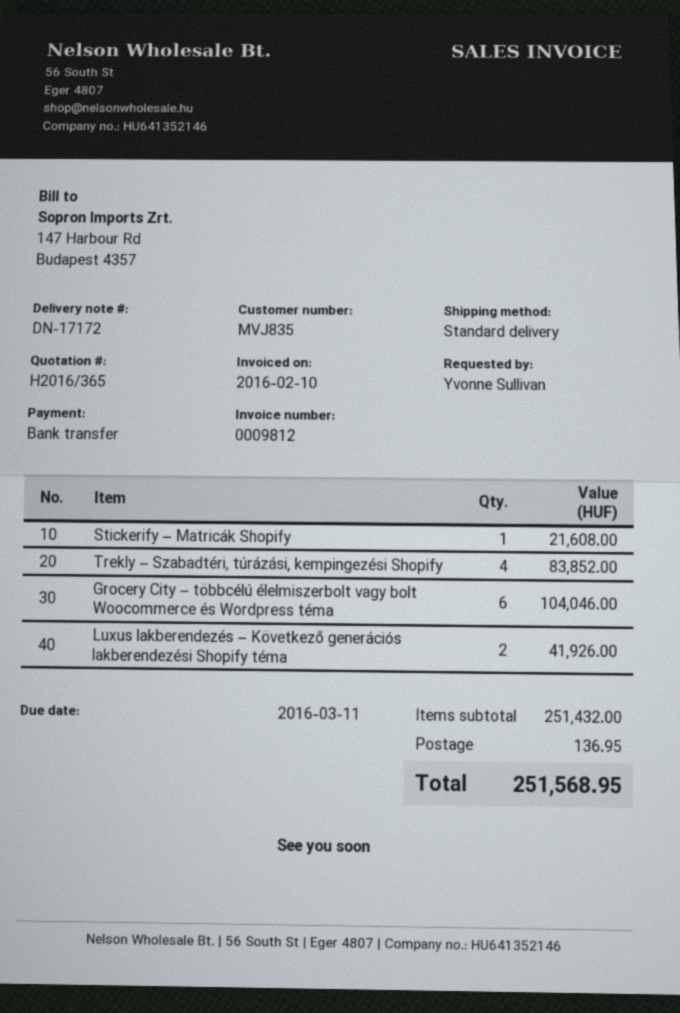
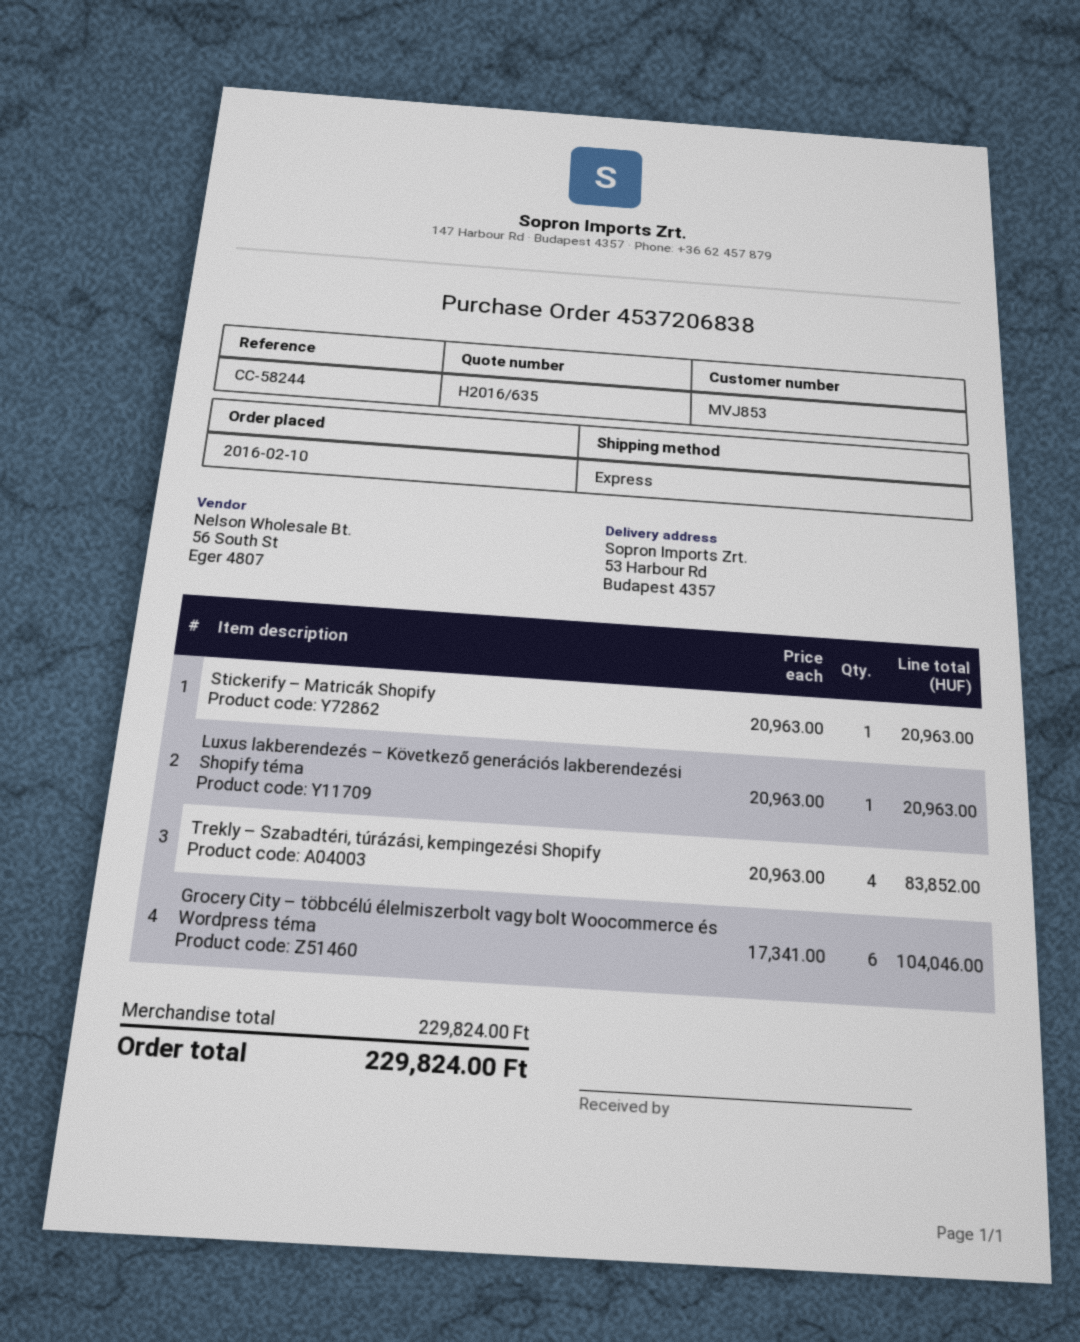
quote number: H2016/365 -> H2016/635
customer number: MVJ835 -> MVJ853
shipping method: standard -> express
Stickerify – Matricák Shopify: 1 for 21608.00 -> 1 for 20963.00
Luxus lakberendezés – Következő generációs lakberendezési Shopify téma: 2 for 41926.00 -> 1 for 20963.00
subtotal: 251432.00 -> 229824.00
shipping: 136.95 -> none
total: 251568.95 -> 229824.00

